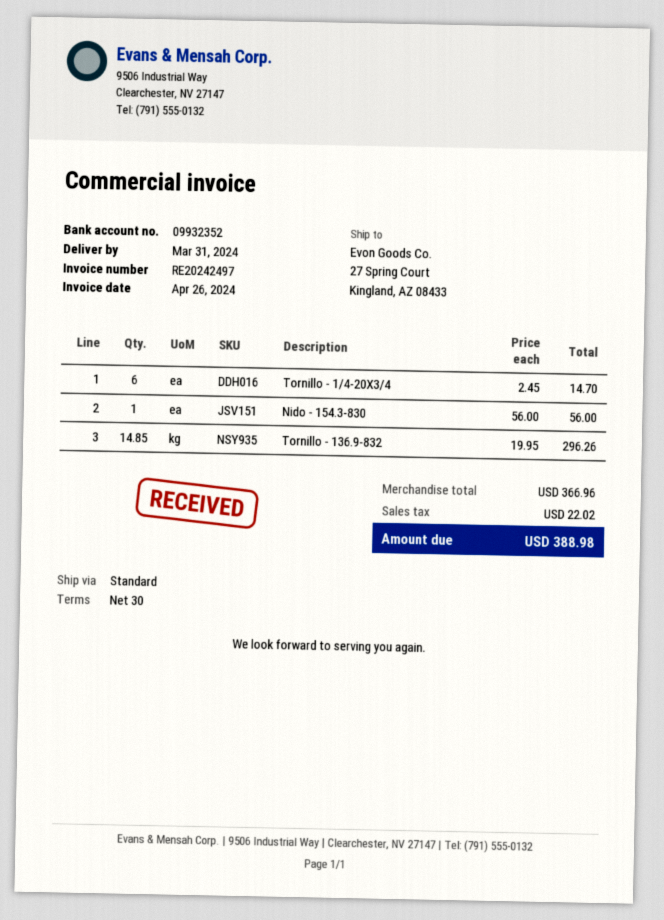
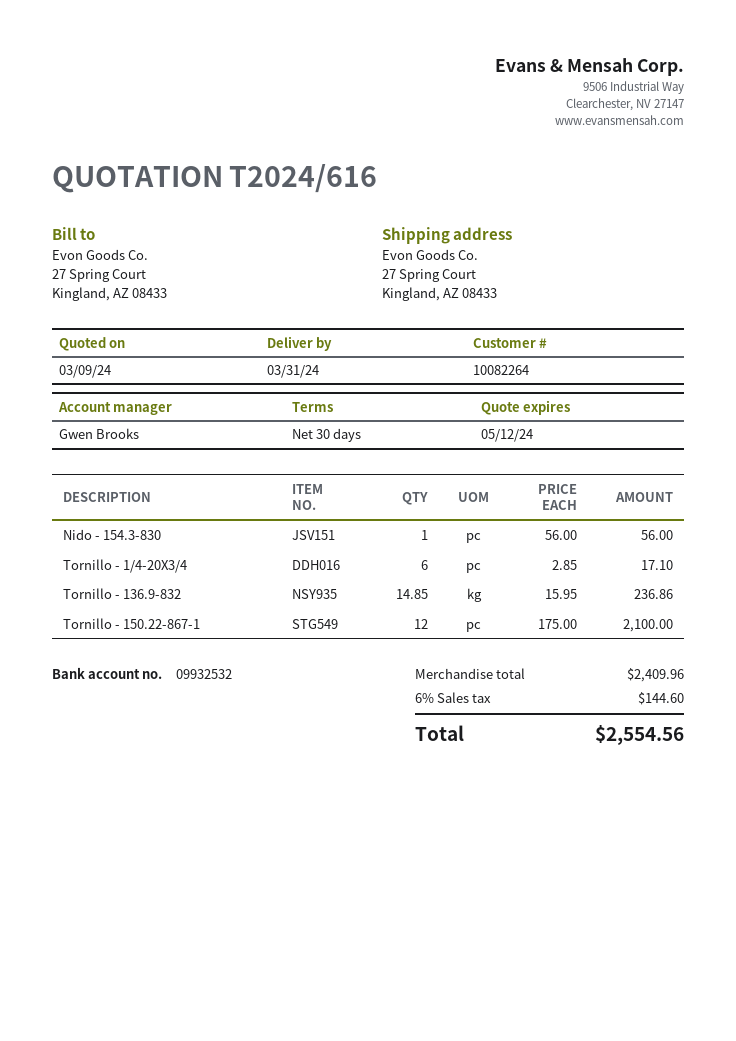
bank account: 09932352 -> 09932532
Tornillo - 1/4-20X3/4: 6 x 2.45 = 14.70 -> 6 x 2.85 = 17.10
Tornillo - 136.9-832: 14.85 x 19.95 = 296.26 -> 14.85 x 15.95 = 236.86
Tornillo - 150.22-867-1: none -> 12 x 175.00 = 2100.00
subtotal: 366.96 -> 2409.96
tax: 22.02 -> 144.60
total: 388.98 -> 2554.56

